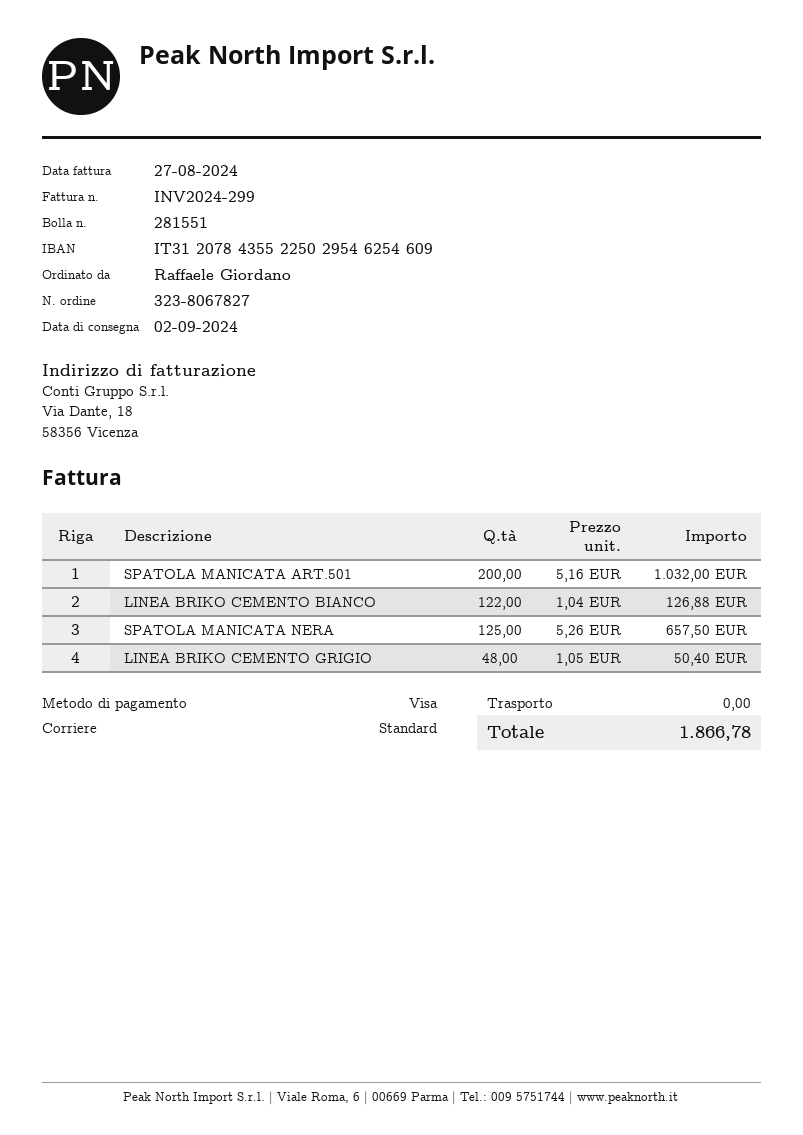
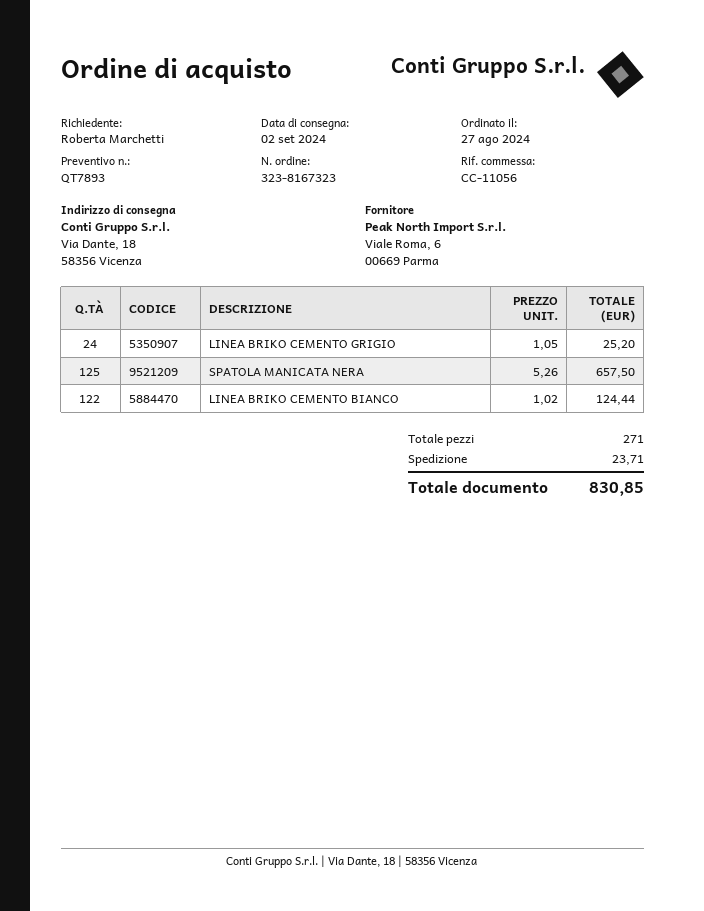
order number: 323-8067827 -> 323-8167323
ordered by: Raffaele Giordano -> Roberta Marchetti
SPATOLA MANICATA ART.501: 200 x 5.16 = 1032.00 -> none
LINEA BRIKO CEMENTO BIANCO: 122 x 1.04 = 126.88 -> 122 x 1.02 = 124.44
LINEA BRIKO CEMENTO GRIGIO: 48 x 1.05 = 50.40 -> 24 x 1.05 = 25.20
shipping: 0.00 -> 23.71
total: 1866.78 -> 830.85

